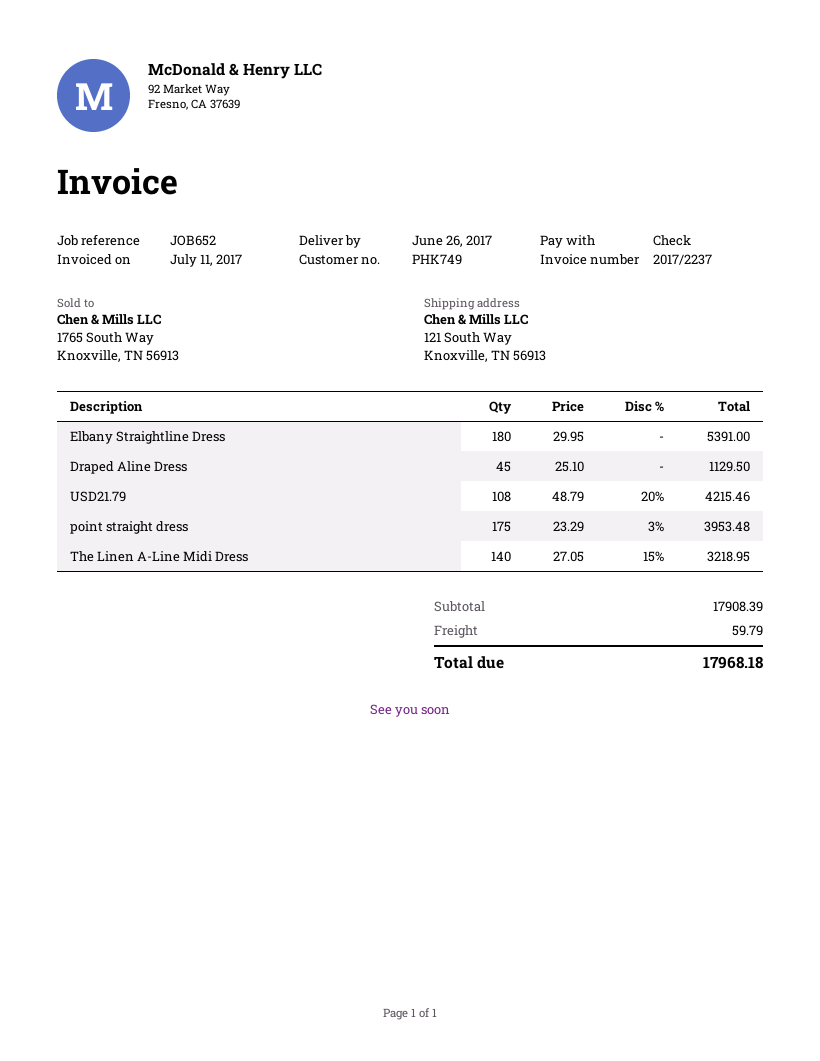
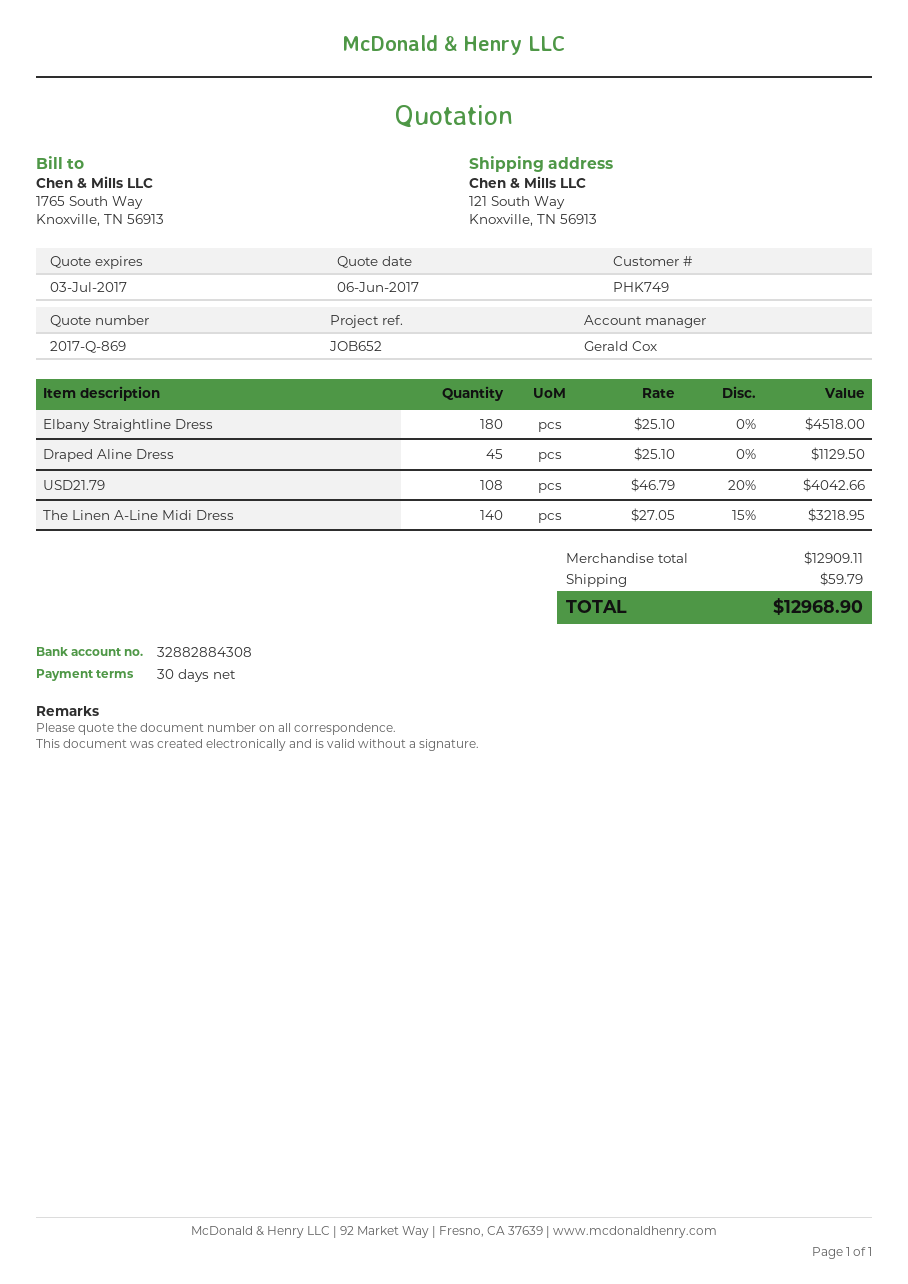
Elbany Straightline Dress: 180 x 29.95 = 5391.00 -> 180 x 25.10 = 4518.00
USD21.79: 108 x 48.79 - 20% = 4215.46 -> 108 x 46.79 - 20% = 4042.66
point straight dress: 175 x 23.29 - 3% = 3953.48 -> none
subtotal: 17908.39 -> 12909.11
total: 17968.18 -> 12968.90

